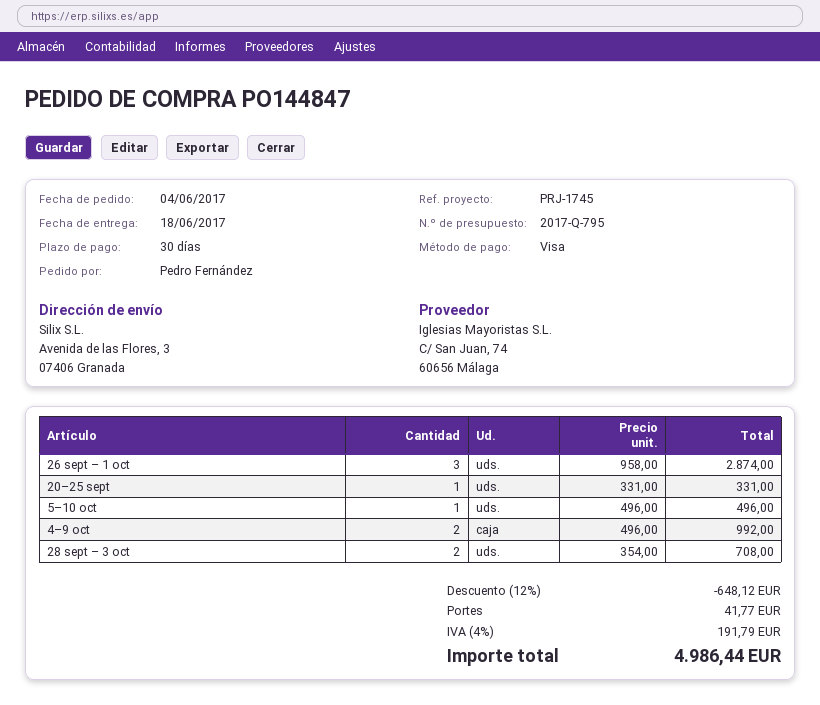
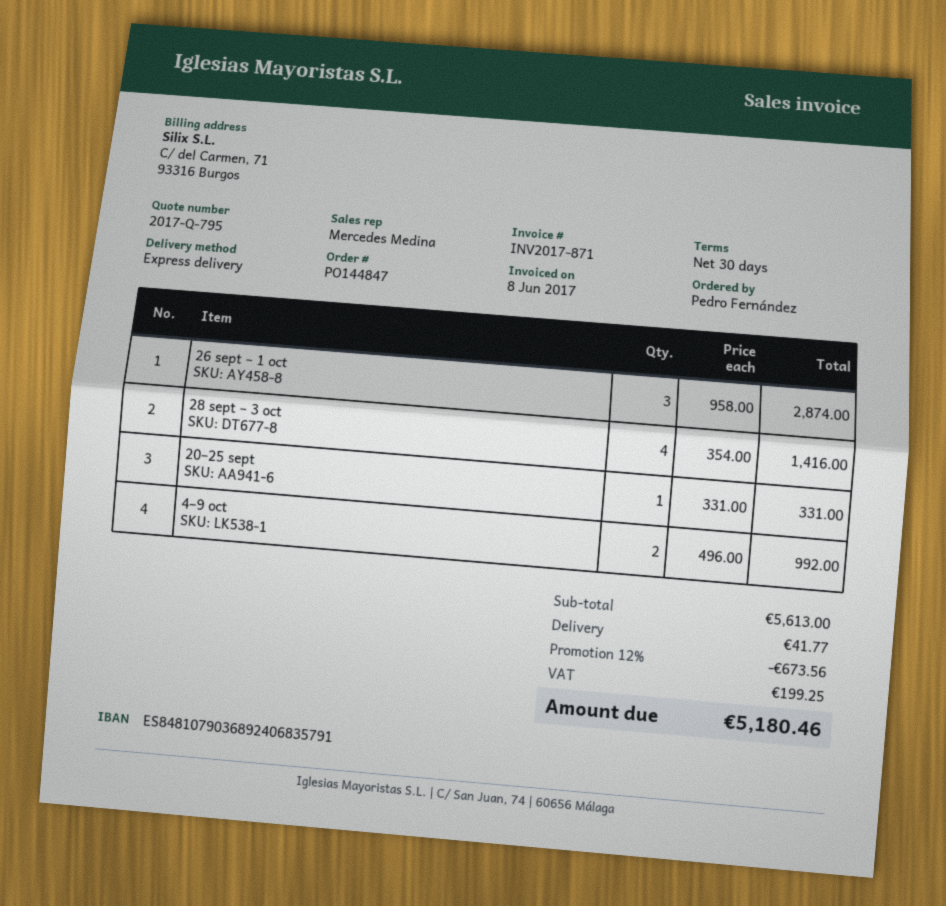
5–10 oct: 1 x 496.00 = 496.00 -> none
28 sept – 3 oct: 2 x 354.00 = 708.00 -> 4 x 354.00 = 1416.00
discount: 12% = 648.12 -> 12% = 673.56
tax: 191.79 -> 199.25
total: 4986.44 -> 5180.46

